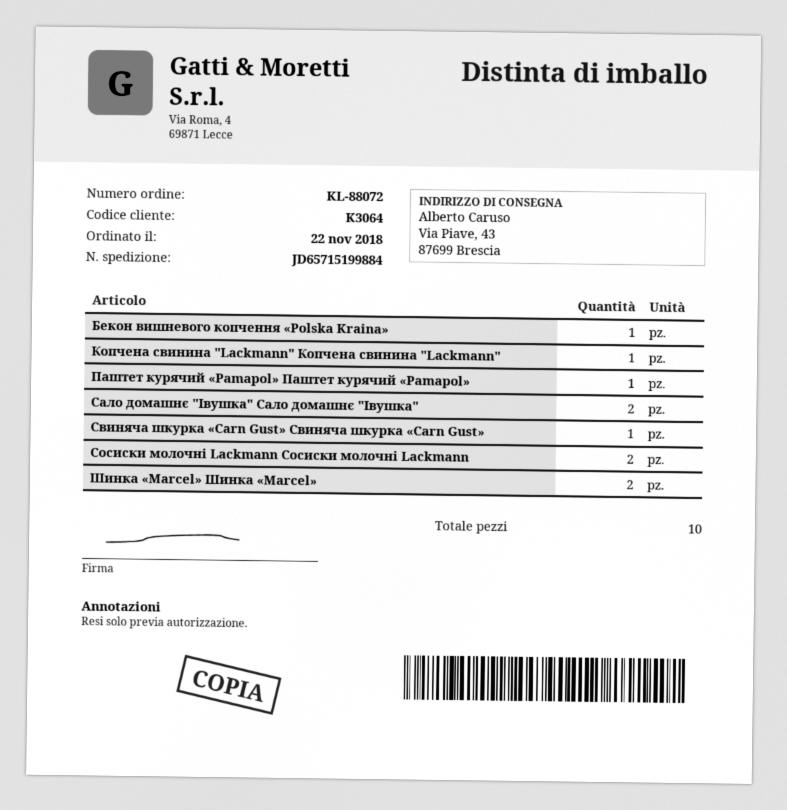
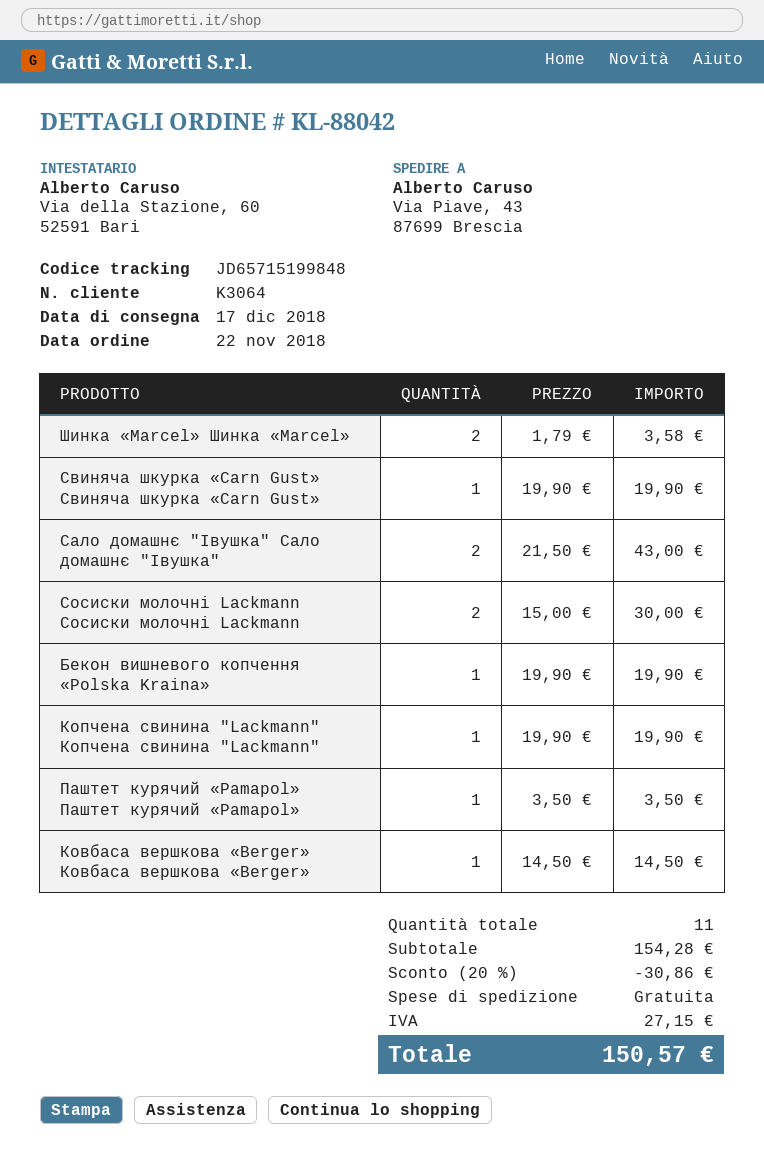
order number: KL-88072 -> KL-88042
tracking number: JD65715199884 -> JD65715199848
Ковбаса вершкова «Berger» Ковбаса вершкова «Berger»: none -> 1
total quantity: 10 -> 11

